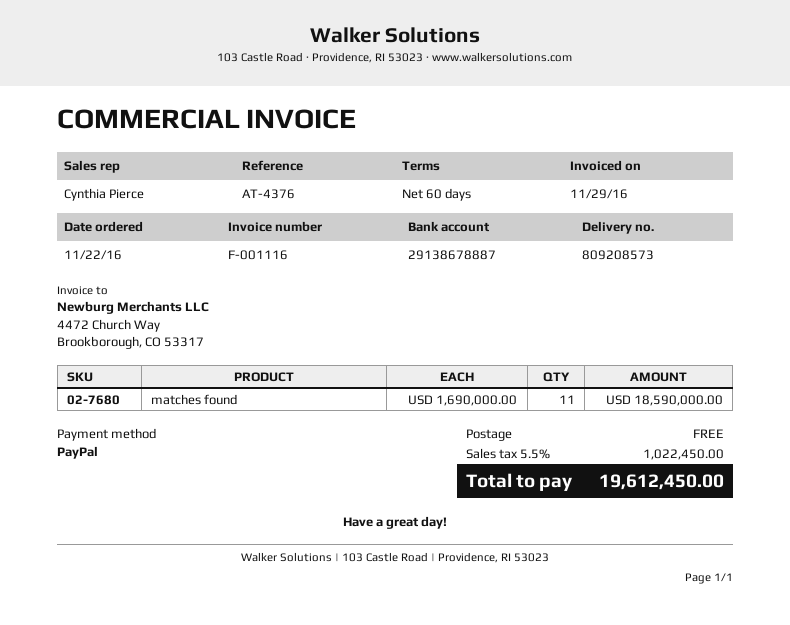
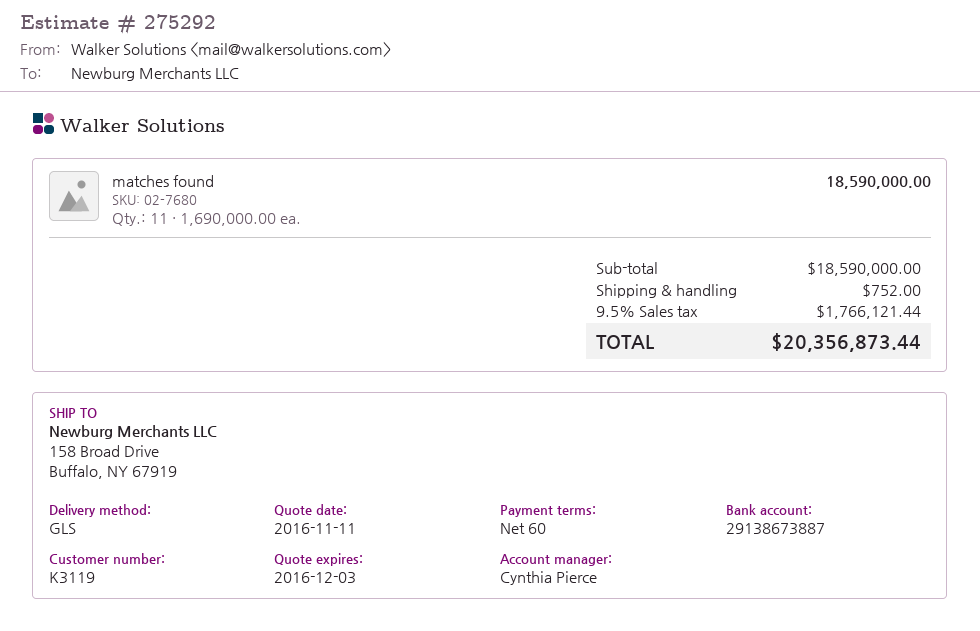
bank account: 29138678887 -> 29138673887
shipping: 0.00 -> 752.00
tax: 5.5% = 1022450.00 -> 9.5% = 1766121.44
total: 19612450.00 -> 20356873.44

